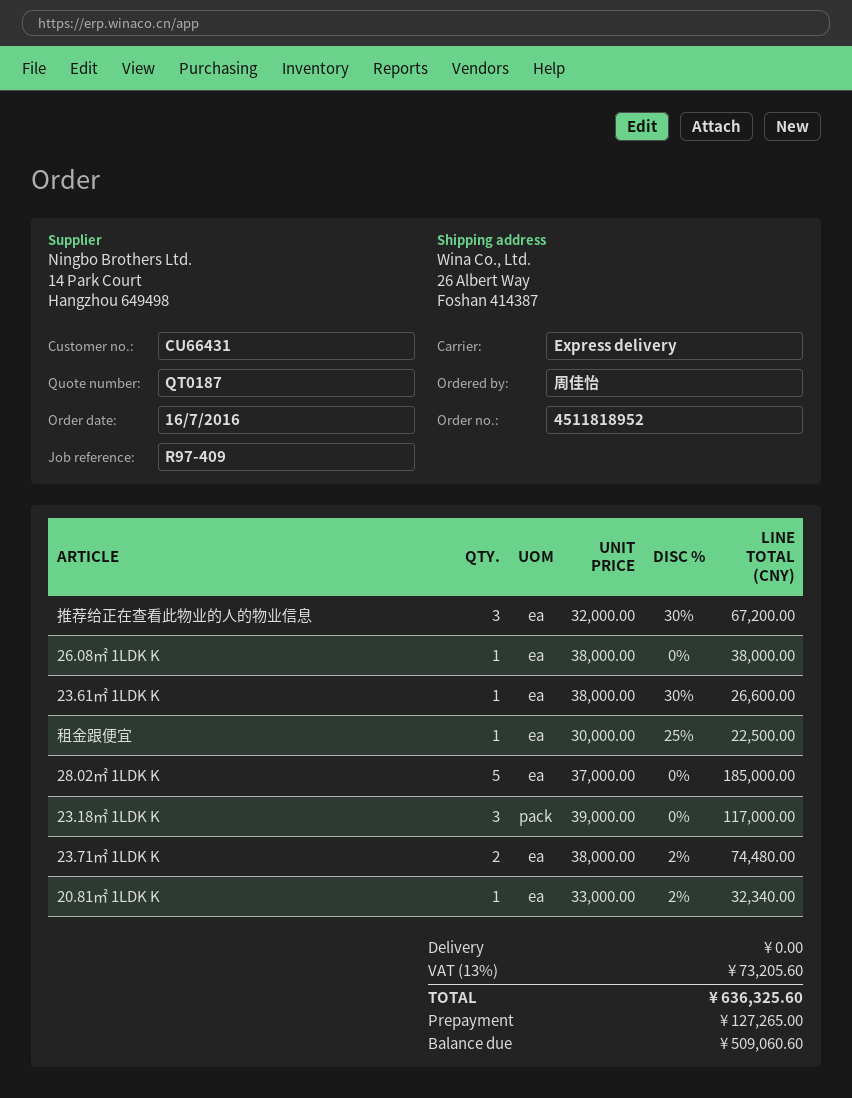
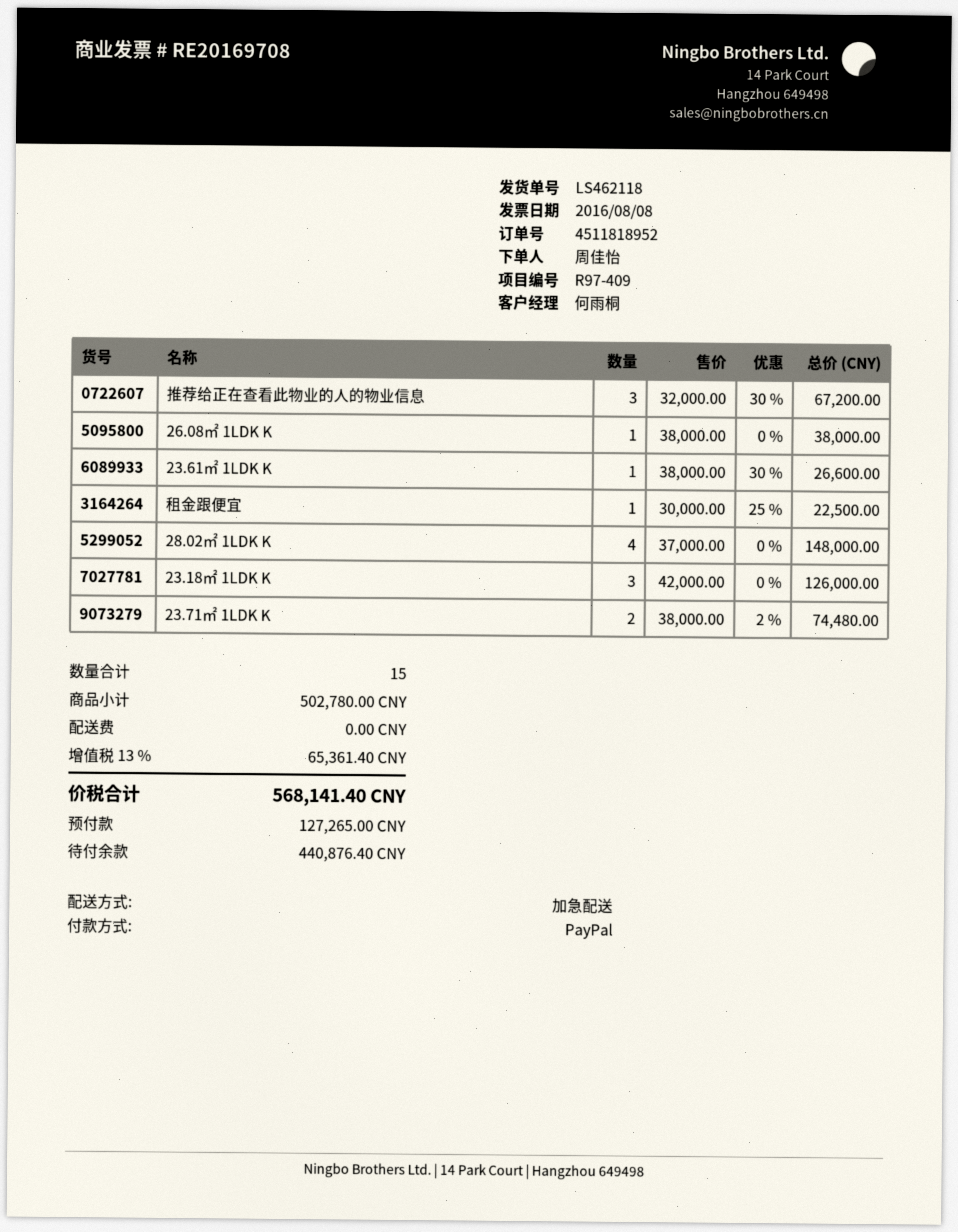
28.02㎡ 1LDK K: 5 x 37000.00 = 185000.00 -> 4 x 37000.00 = 148000.00
23.18㎡ 1LDK K: 3 x 39000.00 = 117000.00 -> 3 x 42000.00 = 126000.00
20.81㎡ 1LDK K: 1 x 33000.00 - 2% = 32340.00 -> none
tax: 13% = 73205.60 -> 13% = 65361.40
total: 636325.60 -> 568141.40
balance: 509060.60 -> 440876.40

